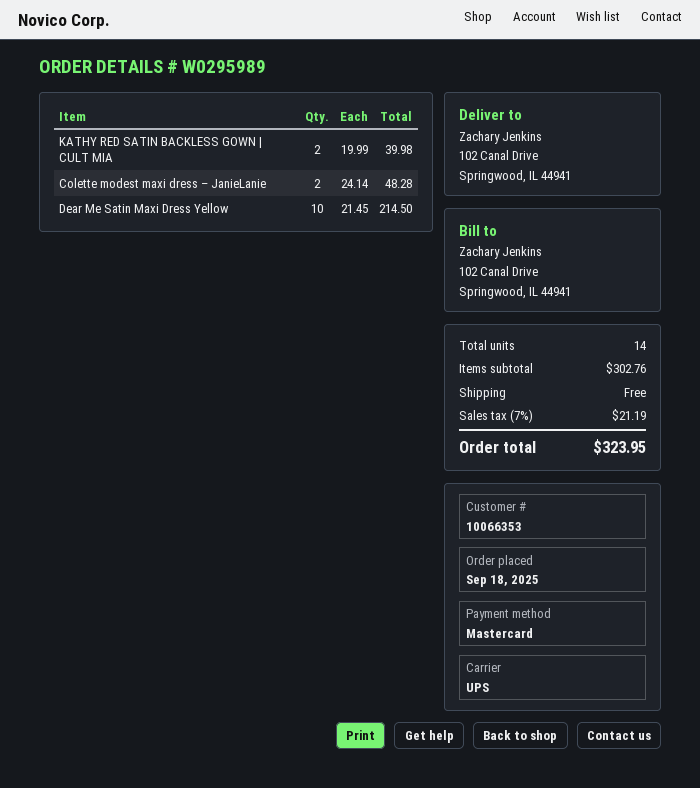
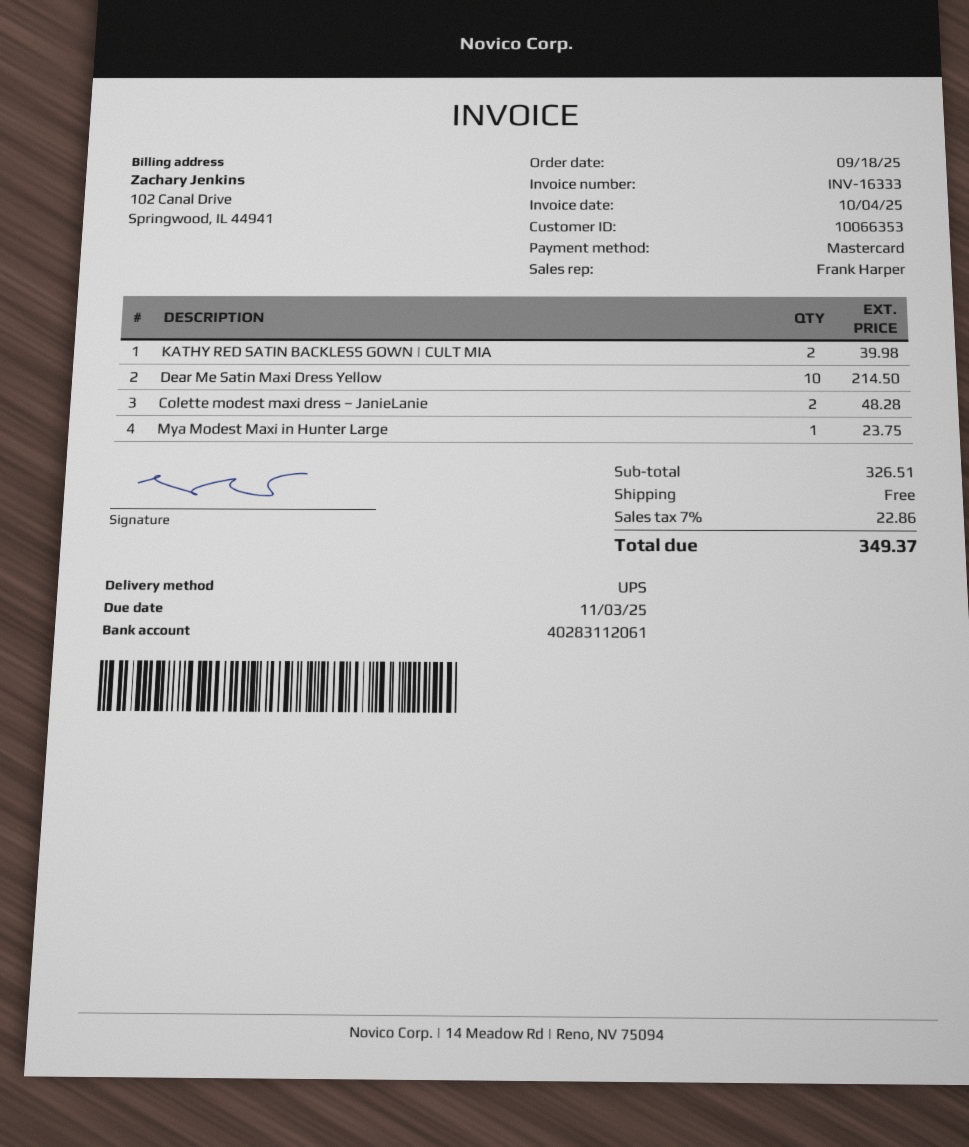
Mya Modest Maxi in Hunter Large: none -> 1 for 23.75
subtotal: 302.76 -> 326.51
tax: 7% = 21.19 -> 7% = 22.86
total: 323.95 -> 349.37

